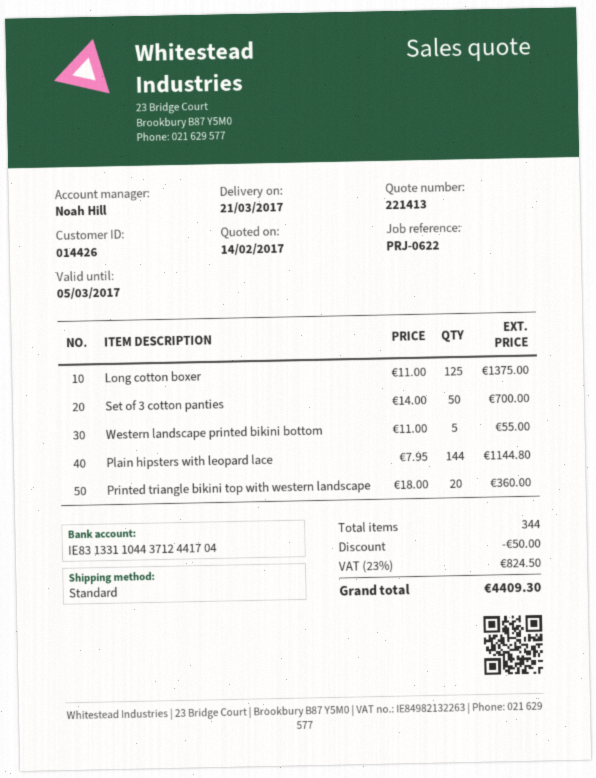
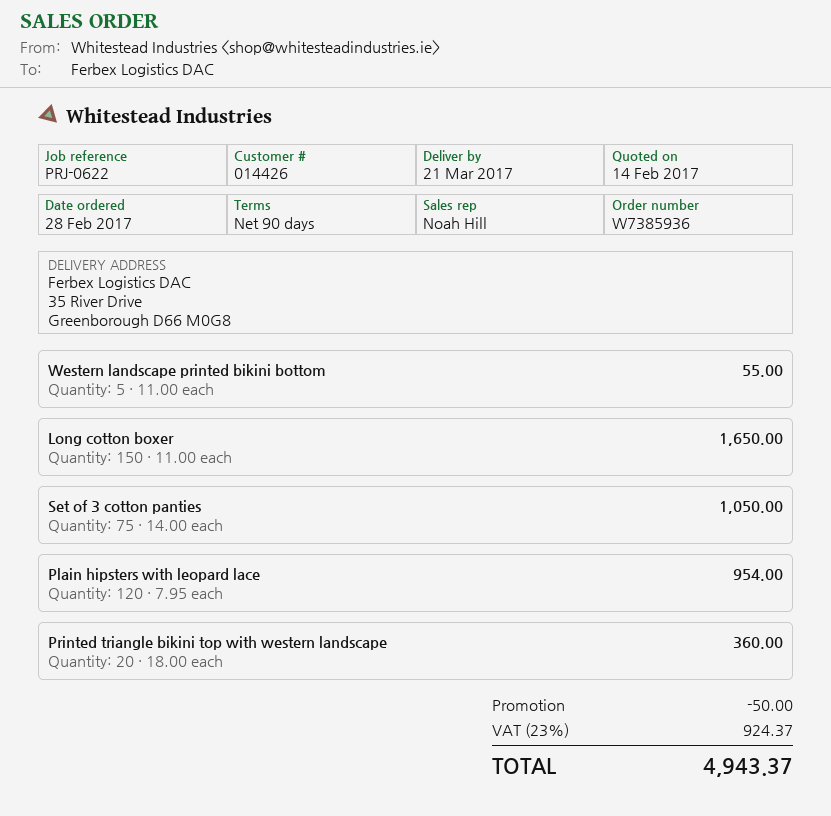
Long cotton boxer: 125 x 11.00 = 1375.00 -> 150 x 11.00 = 1650.00
Set of 3 cotton panties: 50 x 14.00 = 700.00 -> 75 x 14.00 = 1050.00
Plain hipsters with leopard lace: 144 x 7.95 = 1144.80 -> 120 x 7.95 = 954.00
tax: 23% = 824.50 -> 23% = 924.37
total: 4409.30 -> 4943.37

